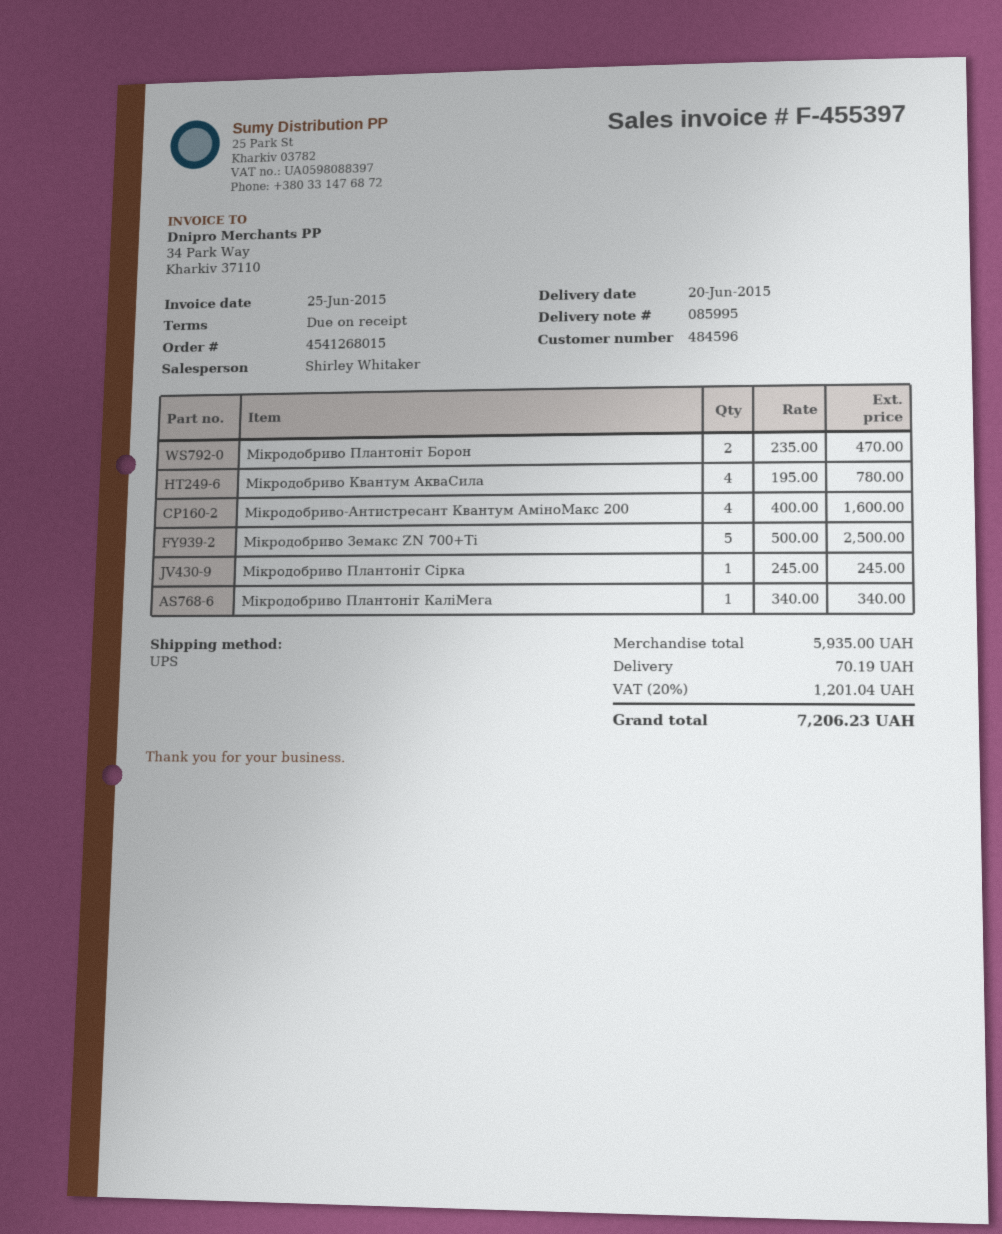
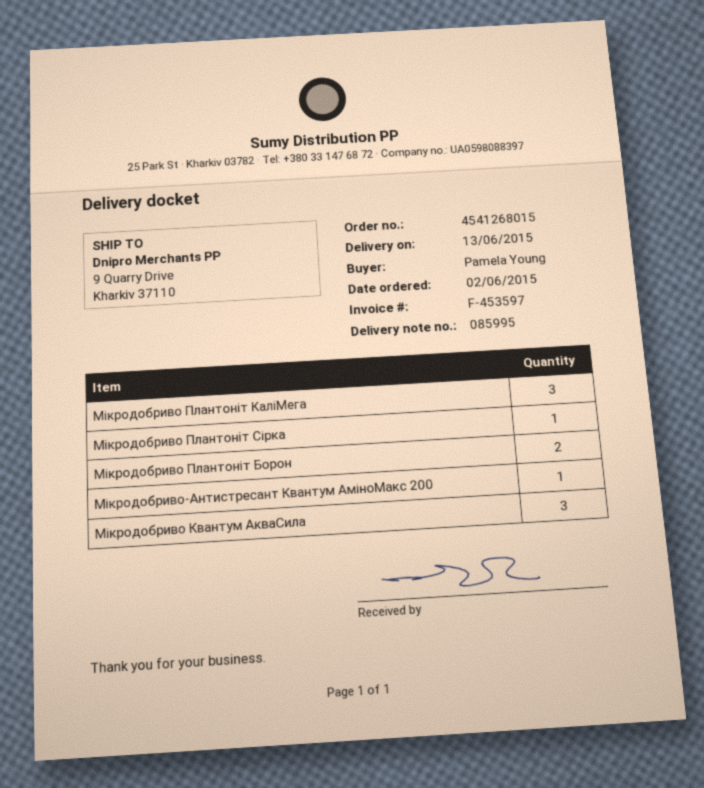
delivery date: 2015-06-20 -> 2015-06-13
invoice number: F-455397 -> F-453597
Мікродобриво Квантум АкваСила: 4 -> 3
Мікродобриво-Антистресант Квантум АміноМакс 200: 4 -> 1
Мікродобриво Земакс ZN 700+Ti: 5 -> none
Мікродобриво Плантоніт КаліМега: 1 -> 3

